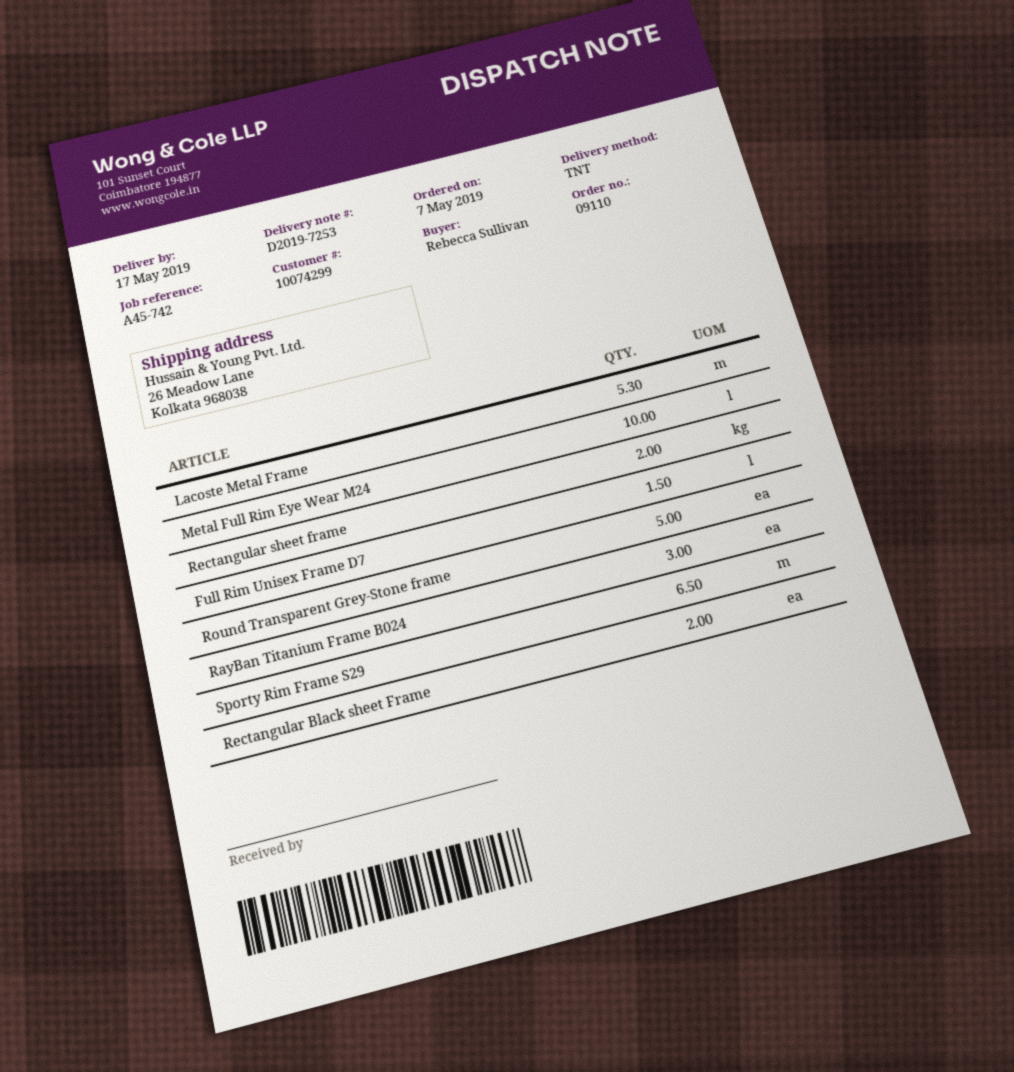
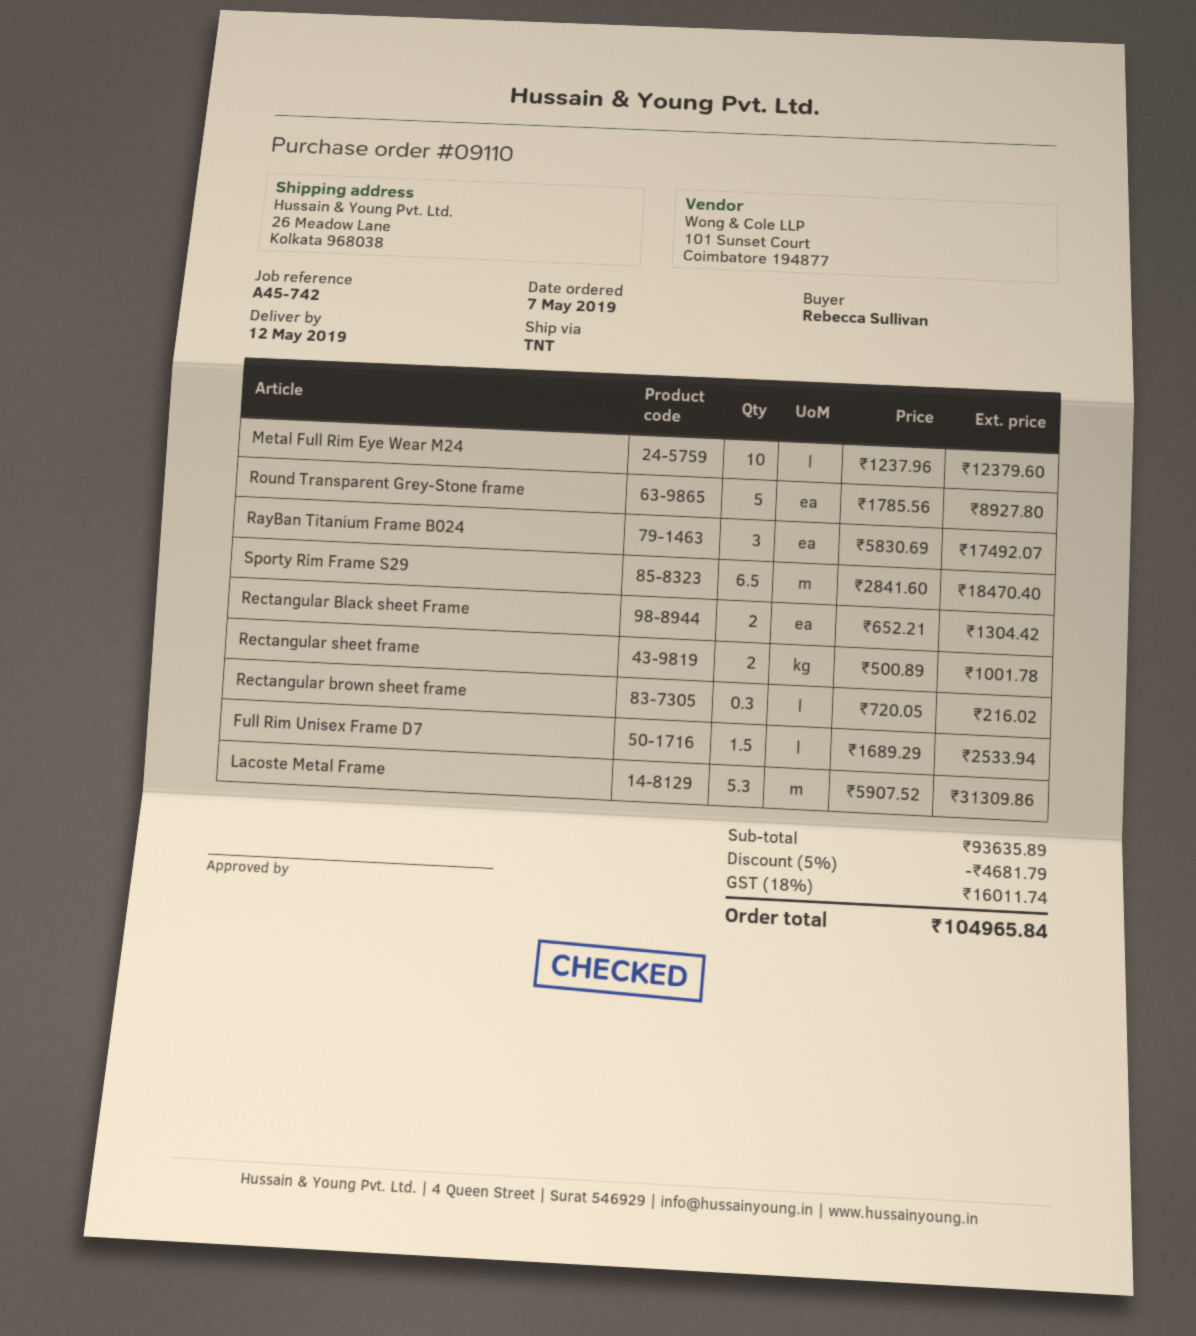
delivery date: 2019-05-17 -> 2019-05-12
Rectangular brown sheet frame: none -> 0.3

